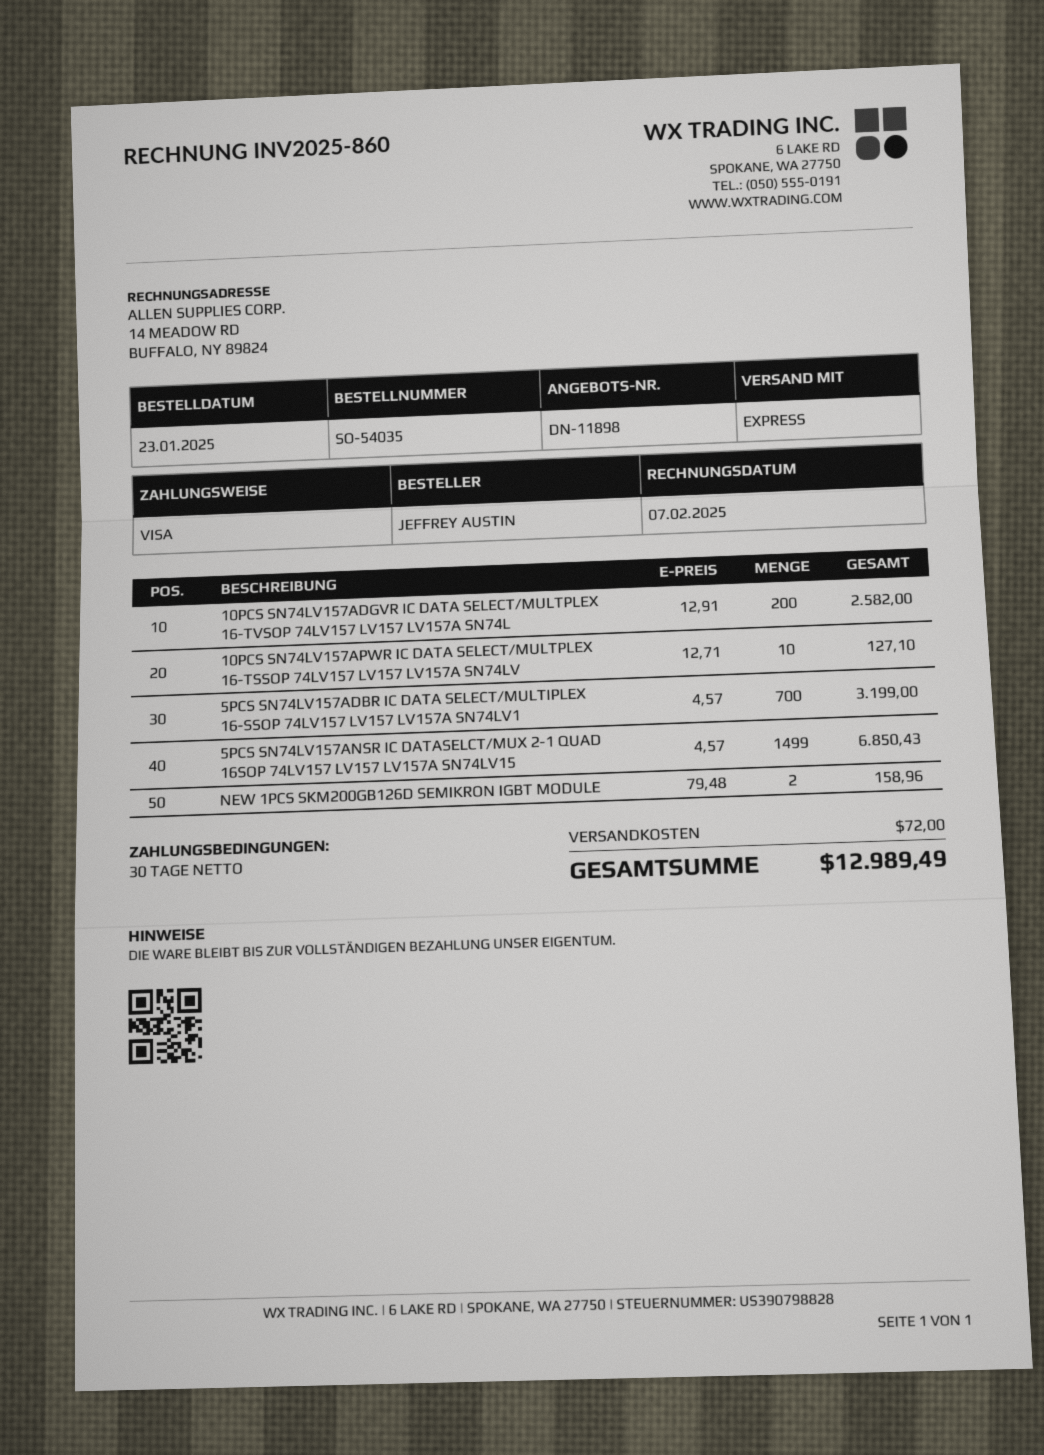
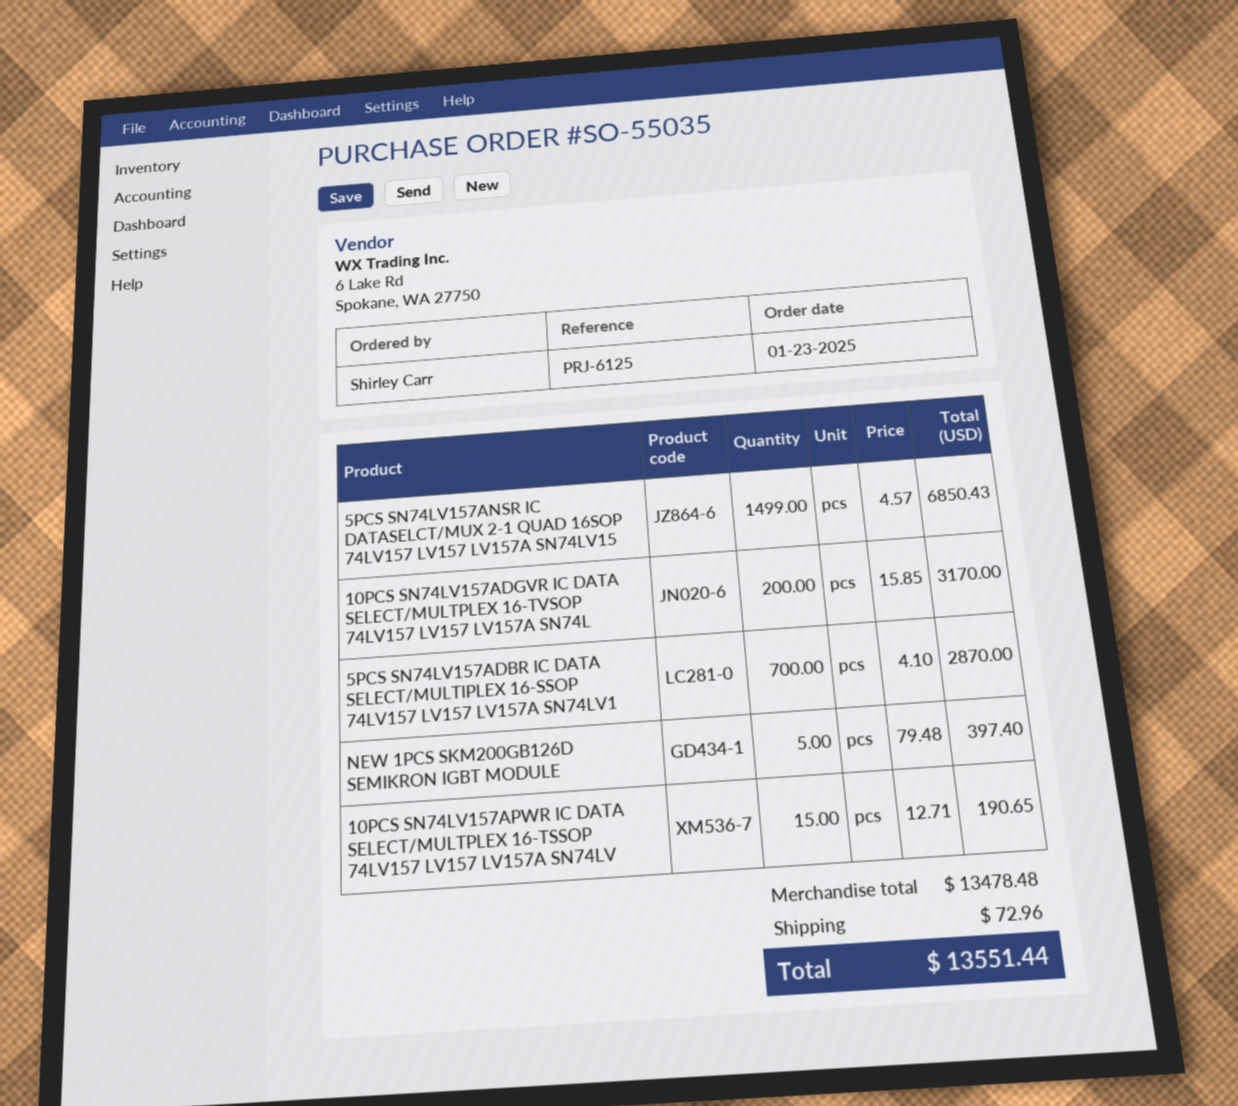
order number: SO-54035 -> SO-55035
ordered by: JEFFREY AUSTIN -> Shirley Carr
10PCS SN74LV157ADGVR IC DATA SELECT/MULTPLEX 16-TVSOP 74LV157 LV157 LV157A SN74L: 200 x 12.91 = 2582.00 -> 200 x 15.85 = 3170.00
10PCS SN74LV157APWR IC DATA SELECT/MULTPLEX 16-TSSOP 74LV157 LV157 LV157A SN74LV: 10 x 12.71 = 127.10 -> 15 x 12.71 = 190.65
5PCS SN74LV157ADBR IC DATA SELECT/MULTIPLEX 16-SSOP 74LV157 LV157 LV157A SN74LV1: 700 x 4.57 = 3199.00 -> 700 x 4.10 = 2870.00
NEW 1PCS SKM200GB126D SEMIKRON IGBT MODULE: 2 x 79.48 = 158.96 -> 5 x 79.48 = 397.40
shipping: 72.00 -> 72.96
total: 12989.49 -> 13551.44

